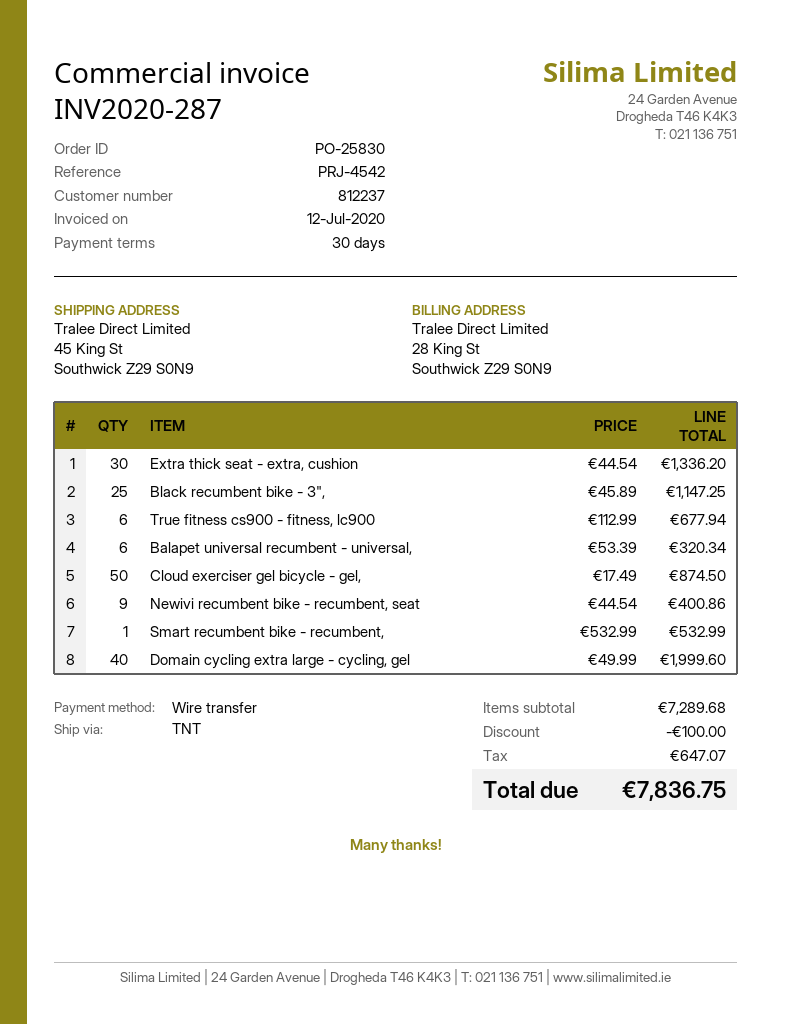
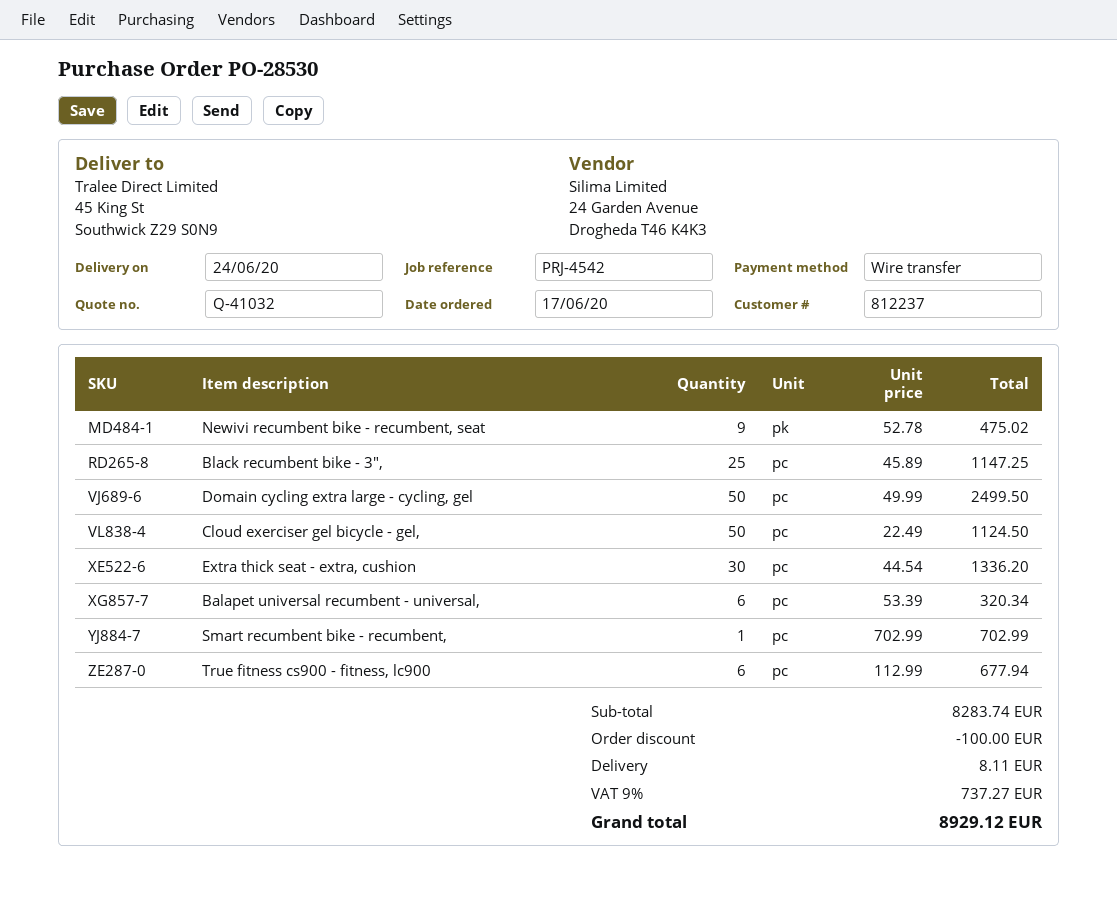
order number: PO-25830 -> PO-28530
Cloud exerciser gel bicycle - gel,: 50 x 17.49 = 874.50 -> 50 x 22.49 = 1124.50
Newivi recumbent bike - recumbent, seat: 9 x 44.54 = 400.86 -> 9 x 52.78 = 475.02
Smart recumbent bike - recumbent,: 1 x 532.99 = 532.99 -> 1 x 702.99 = 702.99
Domain cycling extra large - cycling, gel: 40 x 49.99 = 1999.60 -> 50 x 49.99 = 2499.50
subtotal: 7289.68 -> 8283.74
shipping: none -> 8.11
tax: 647.07 -> 737.27
total: 7836.75 -> 8929.12

